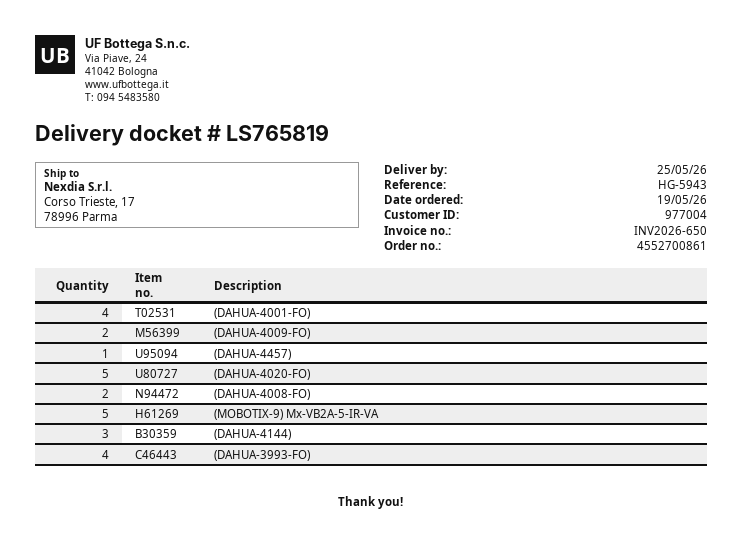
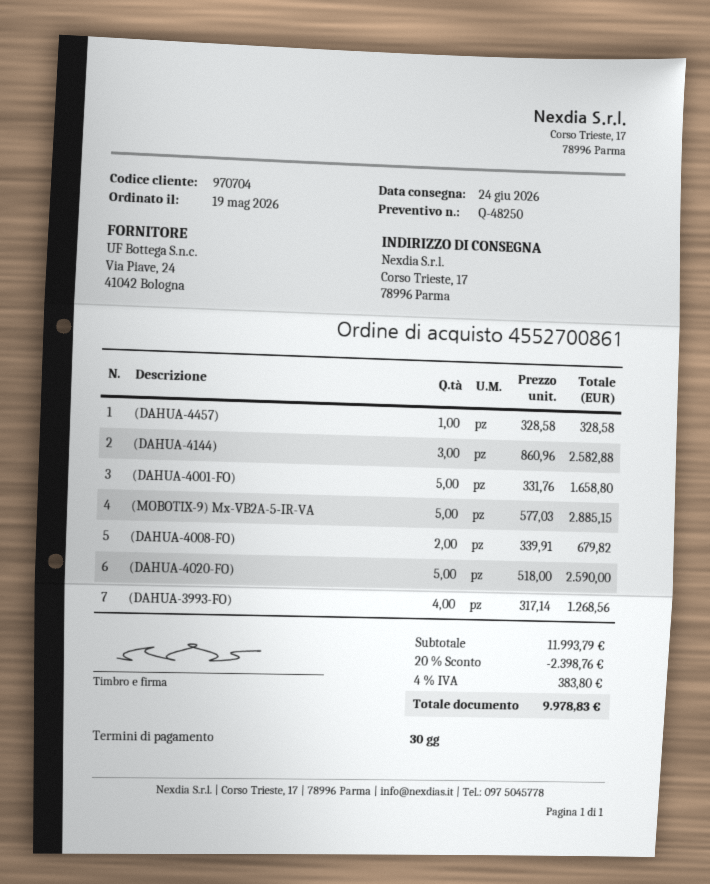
delivery date: 2026-05-25 -> 2026-06-24
customer number: 977004 -> 970704
(DAHUA-4001-FO): 4 -> 5
(DAHUA-4009-FO): 2 -> none

